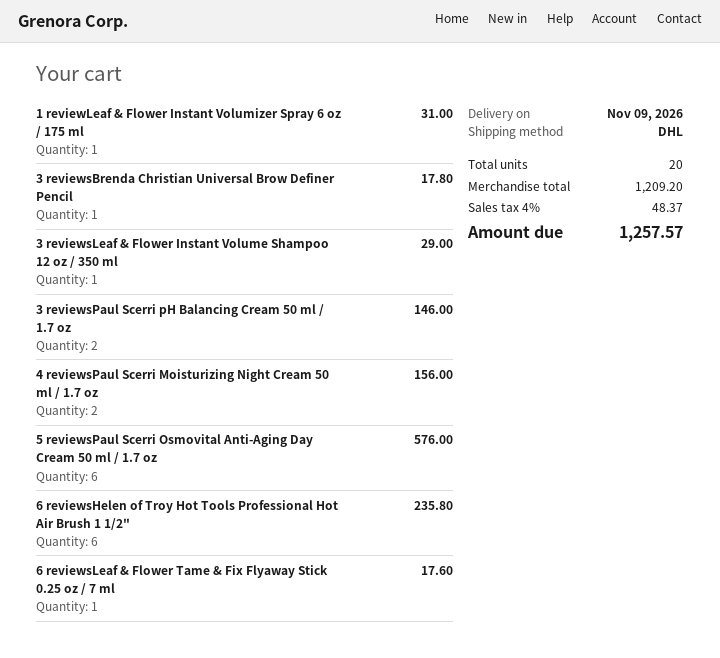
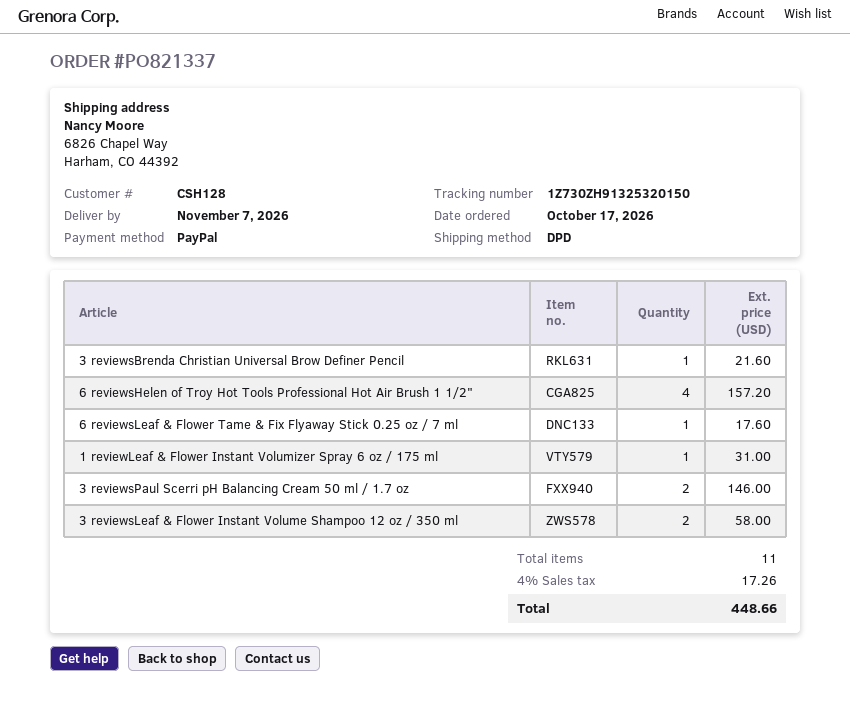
delivery date: 2026-11-09 -> 2026-11-07
shipping method: DHL -> DPD
3 reviewsBrenda Christian Universal Brow Definer Pencil: 1 for 17.80 -> 1 for 21.60
3 reviewsLeaf & Flower Instant Volume Shampoo 12 oz / 350 ml: 1 for 29.00 -> 2 for 58.00
4 reviewsPaul Scerri Moisturizing Night Cream 50 ml / 1.7 oz: 2 for 156.00 -> none
5 reviewsPaul Scerri Osmovital Anti-Aging Day Cream 50 ml / 1.7 oz: 6 for 576.00 -> none
6 reviewsHelen of Troy Hot Tools Professional Hot Air Brush 1 1/2": 6 for 235.80 -> 4 for 157.20
total quantity: 20 -> 11
tax: 4% = 48.37 -> 4% = 17.26
total: 1257.57 -> 448.66

